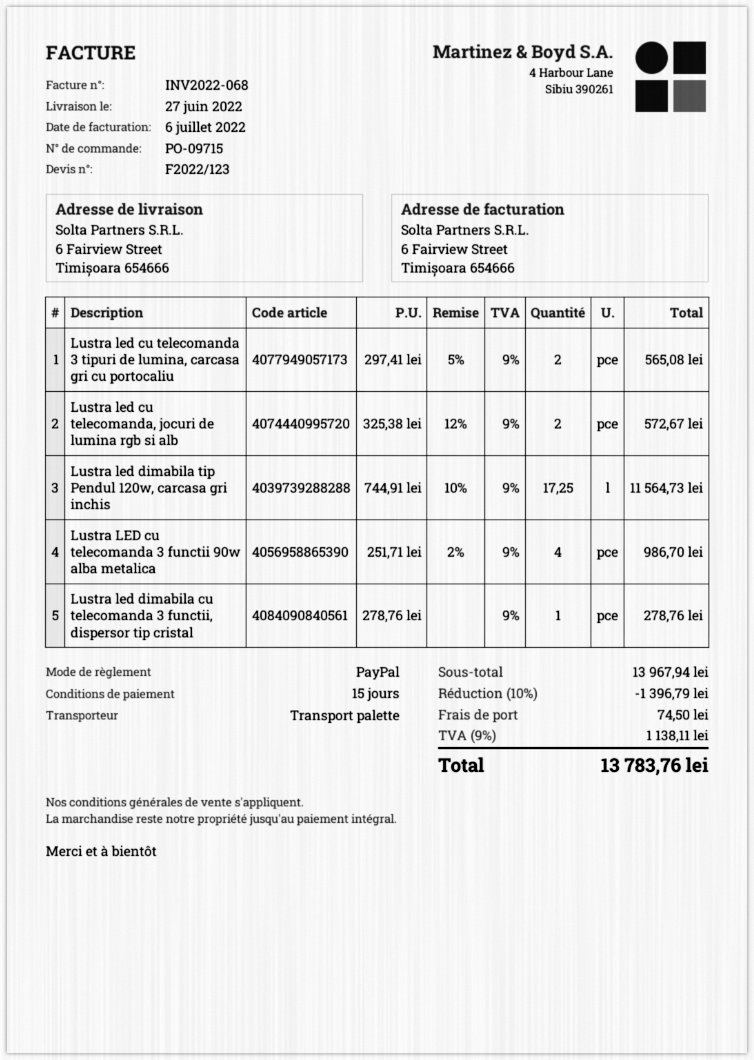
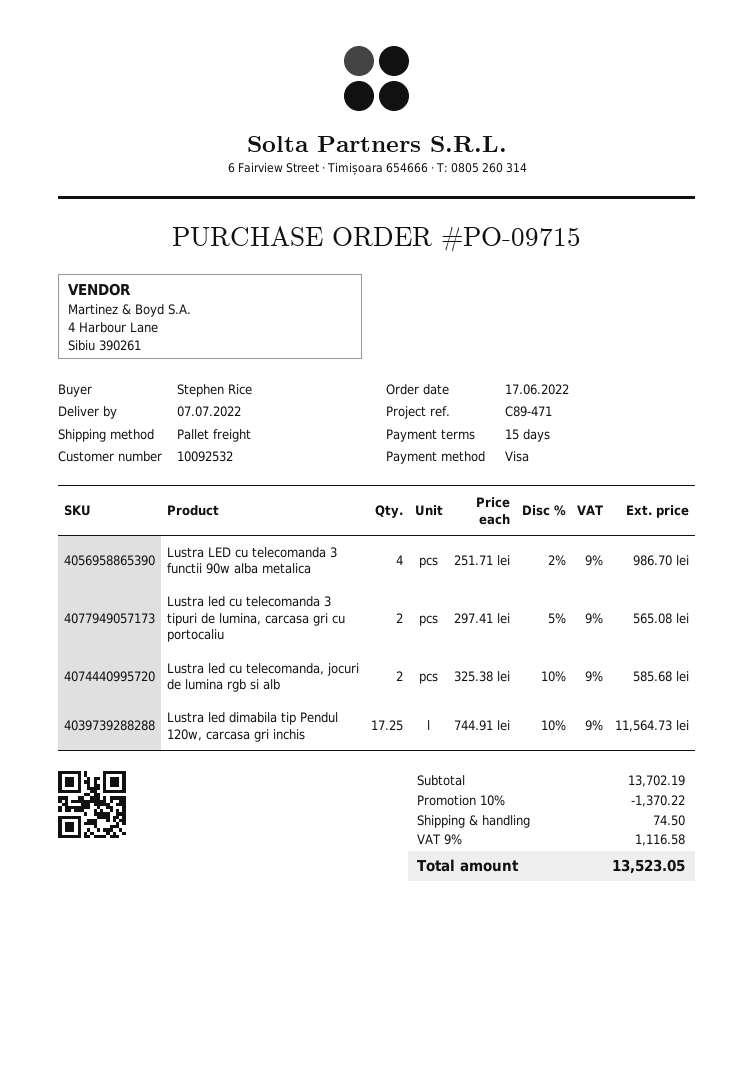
delivery date: 2022-06-27 -> 2022-07-07
payment method: PayPal -> Visa
Lustra led cu telecomanda, jocuri de lumina rgb si alb: 2 x 325.38 - 12% = 572.67 -> 2 x 325.38 - 10% = 585.68
Lustra led dimabila cu telecomanda 3 functii, dispersor tip cristal: 1 x 278.76 = 278.76 -> none
subtotal: 13967.94 -> 13702.19
discount: 10% = 1396.79 -> 10% = 1370.22
tax: 9% = 1138.11 -> 9% = 1116.58
total: 13783.76 -> 13523.05

